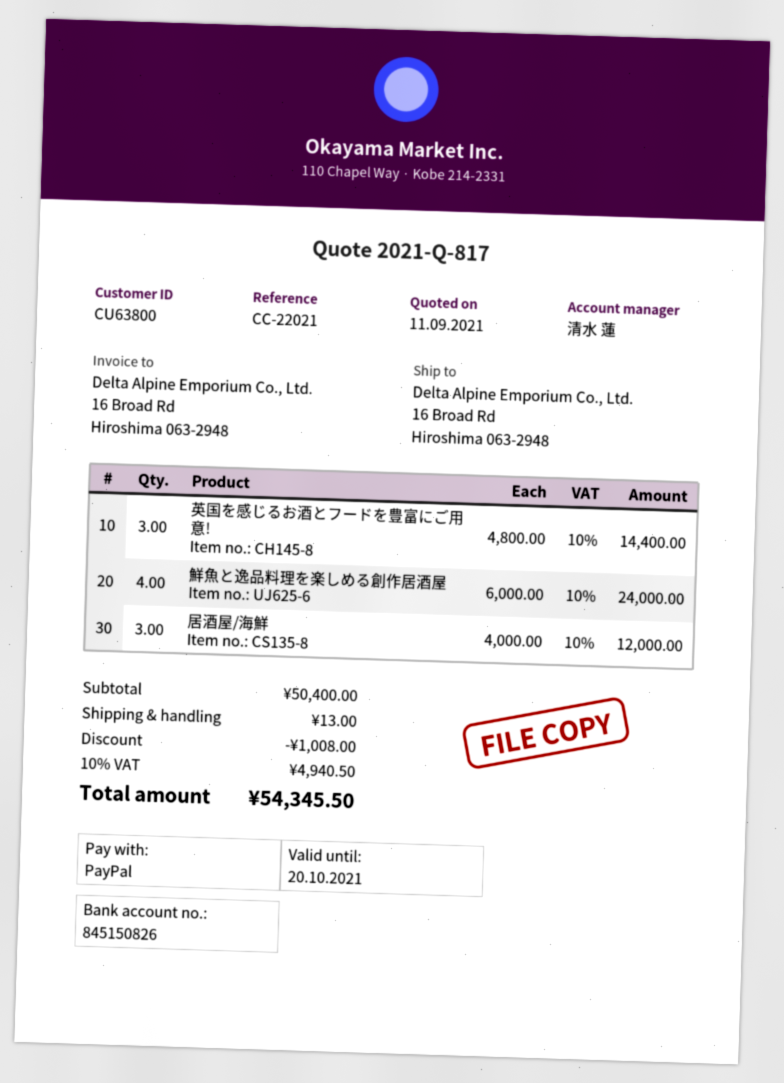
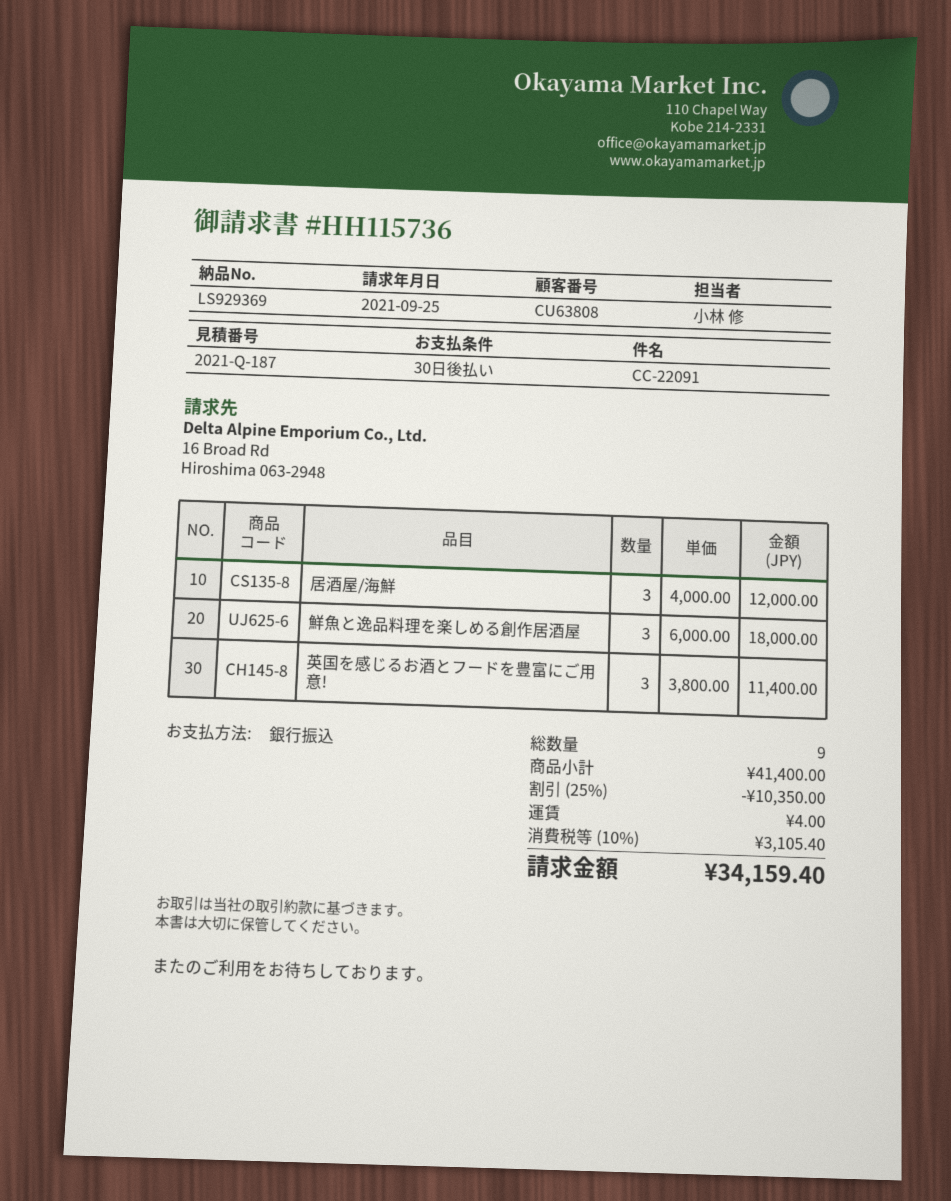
quote number: 2021-Q-817 -> 2021-Q-187
customer number: CU63800 -> CU63808
reference: CC-22021 -> CC-22091
sales rep: 清水 蓮 -> 小林 修
payment method: PayPal -> bank transfer
英国を感じるお酒とフードを豊富にご用意!: 3 x 4800.00 = 14400.00 -> 3 x 3800.00 = 11400.00
鮮魚と逸品料理を楽しめる創作居酒屋: 4 x 6000.00 = 24000.00 -> 3 x 6000.00 = 18000.00
subtotal: 50400.00 -> 41400.00
discount: 1008.00 -> 10350.00
shipping: 13.00 -> 4.00
tax: 10% = 4940.50 -> 10% = 3105.40
total: 54345.50 -> 34159.40

